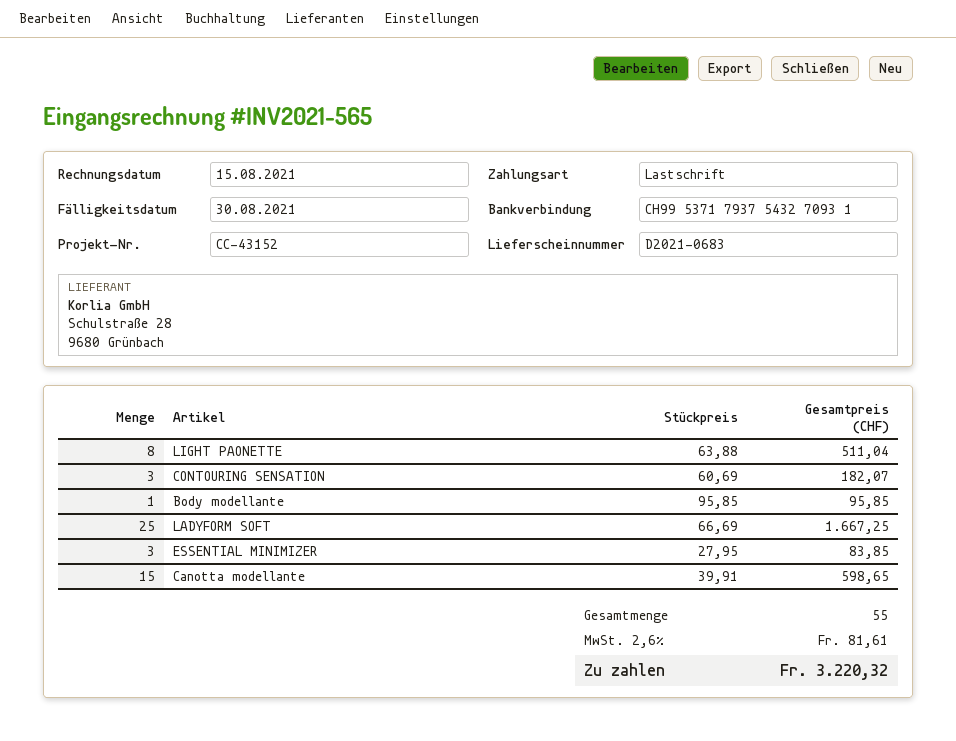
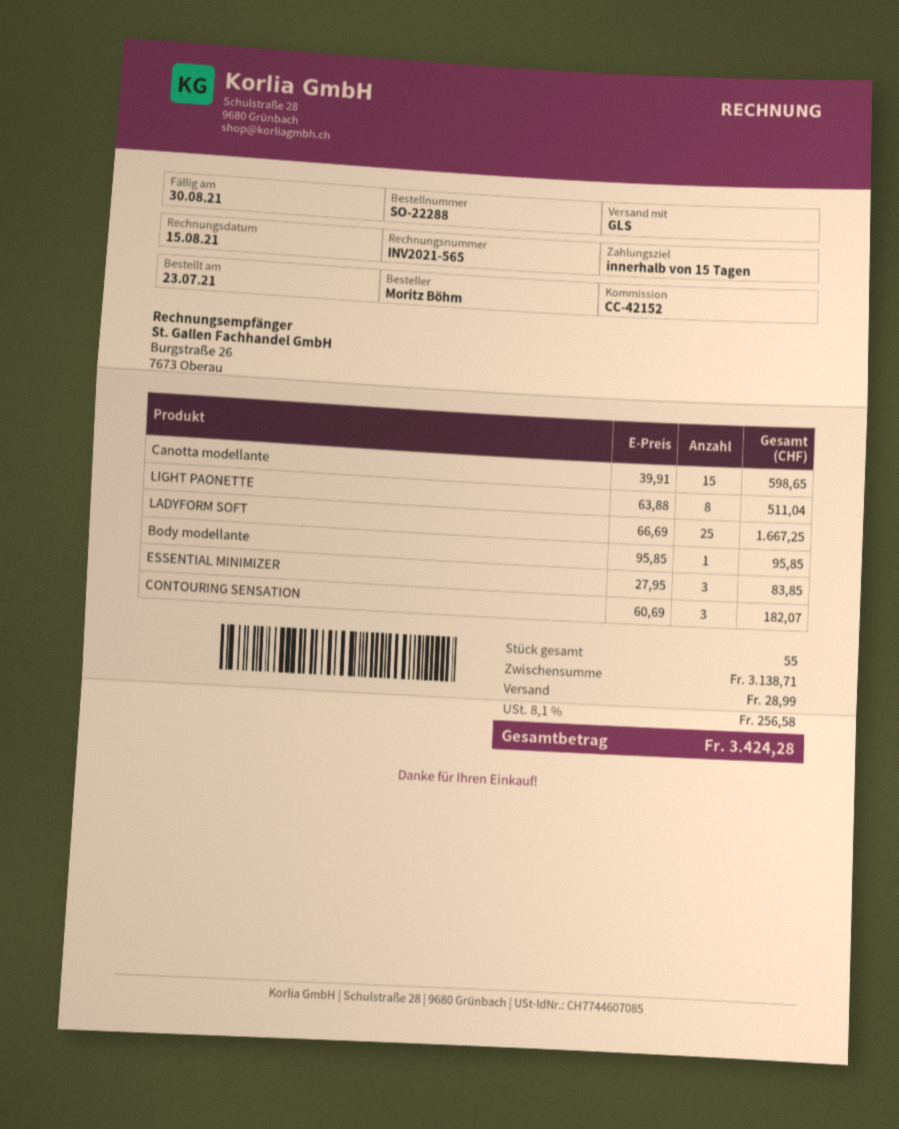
reference: CC-43152 -> CC-42152
shipping: none -> 28.99
tax: 2.6% = 81.61 -> 8.1% = 256.58
total: 3220.32 -> 3424.28

